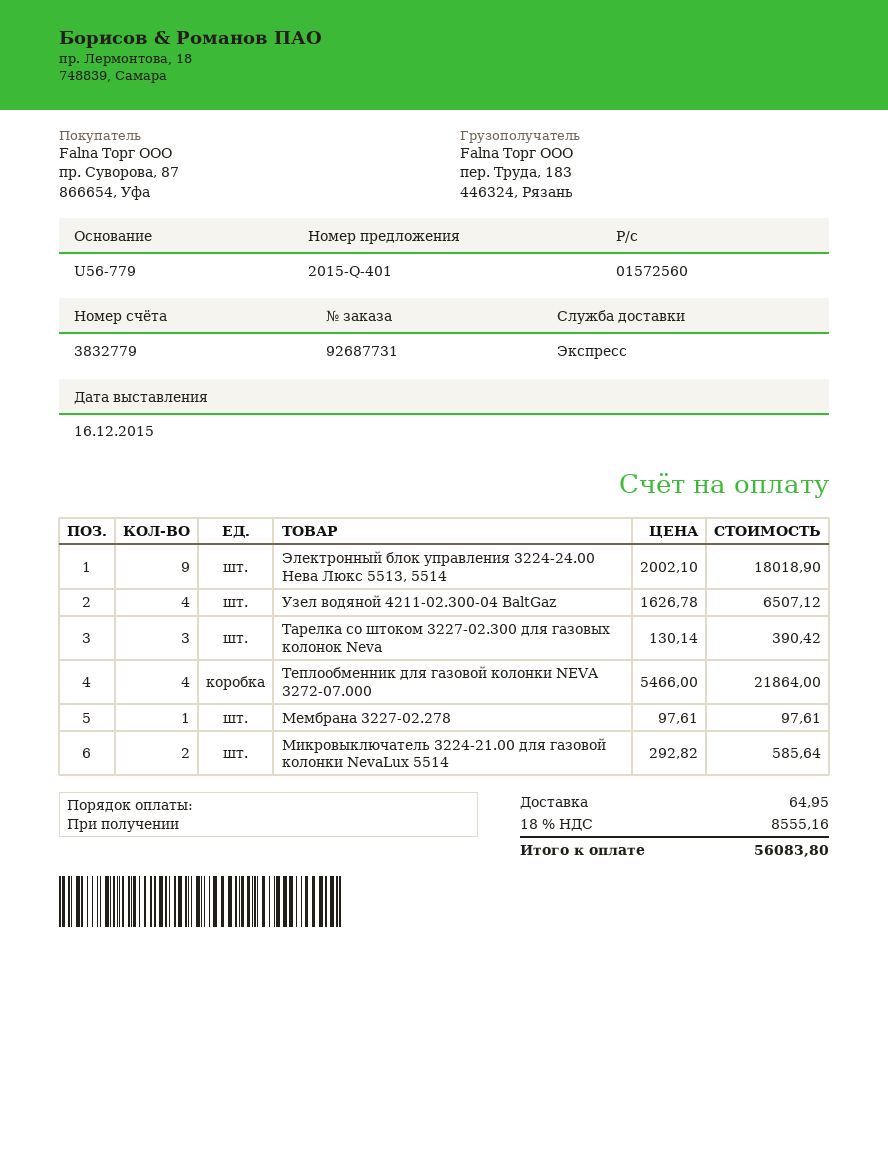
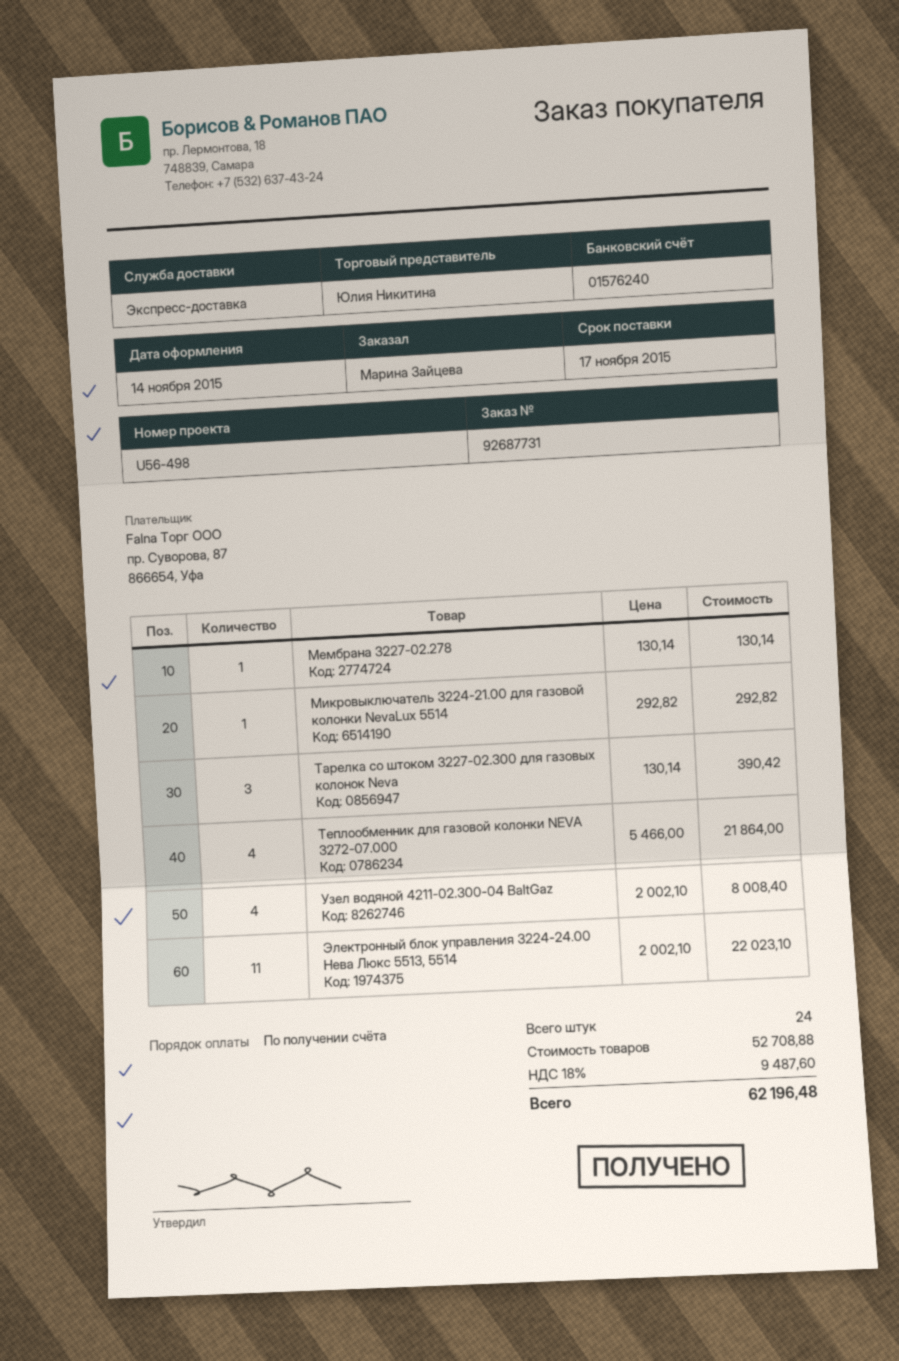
reference: U56-779 -> U56-498
bank account: 01572560 -> 01576240
Электронный блок управления 3224-24.00 Нева Люкс 5513, 5514: 9 x 2002.10 = 18018.90 -> 11 x 2002.10 = 22023.10
Узел водяной 4211-02.300-04 BaltGaz: 4 x 1626.78 = 6507.12 -> 4 x 2002.10 = 8008.40
Мембрана 3227-02.278: 1 x 97.61 = 97.61 -> 1 x 130.14 = 130.14
Микровыключатель 3224-21.00 для газовой колонки NevaLux 5514: 2 x 292.82 = 585.64 -> 1 x 292.82 = 292.82
shipping: 64.95 -> none
tax: 18% = 8555.16 -> 18% = 9487.60
total: 56083.80 -> 62196.48

